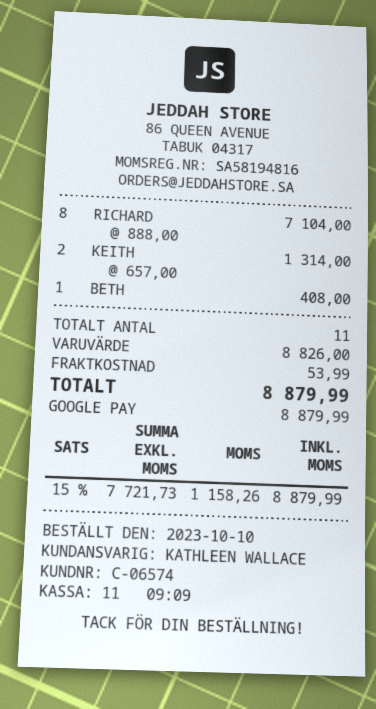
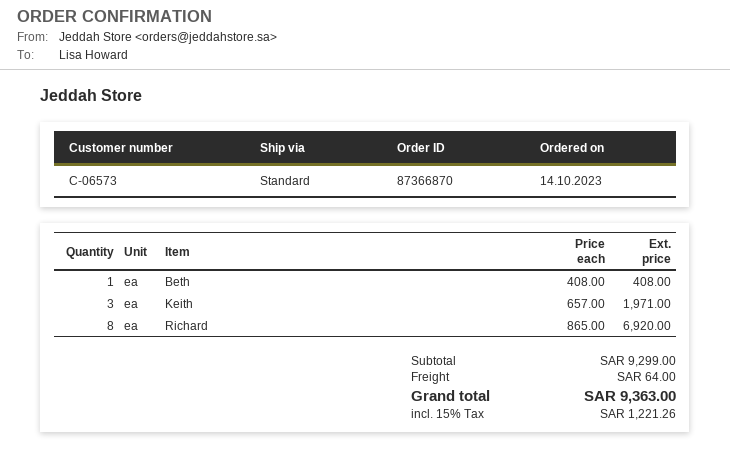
order date: 2023-10-10 -> 2023-10-14
customer number: C-06574 -> C-06573
RICHARD: 8 x 888.00 = 7104.00 -> 8 x 865.00 = 6920.00
KEITH: 2 x 657.00 = 1314.00 -> 3 x 657.00 = 1971.00
subtotal: 8826.00 -> 9299.00
shipping: 53.99 -> 64.00
tax: 15% = 1158.26 -> 15% = 1221.26
total: 8879.99 -> 9363.00

